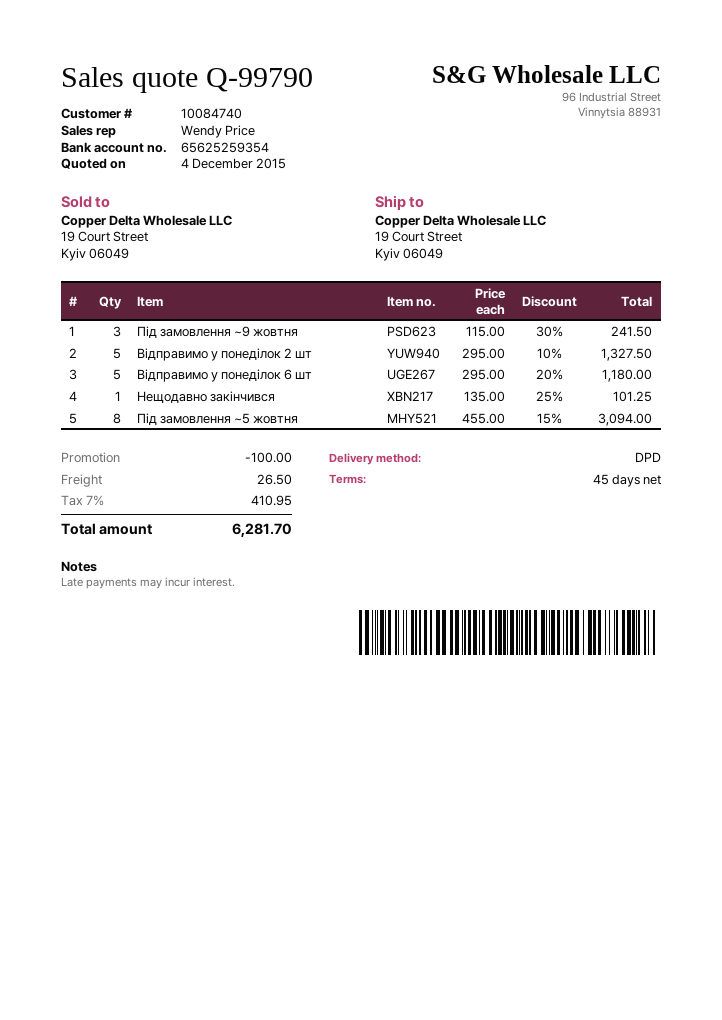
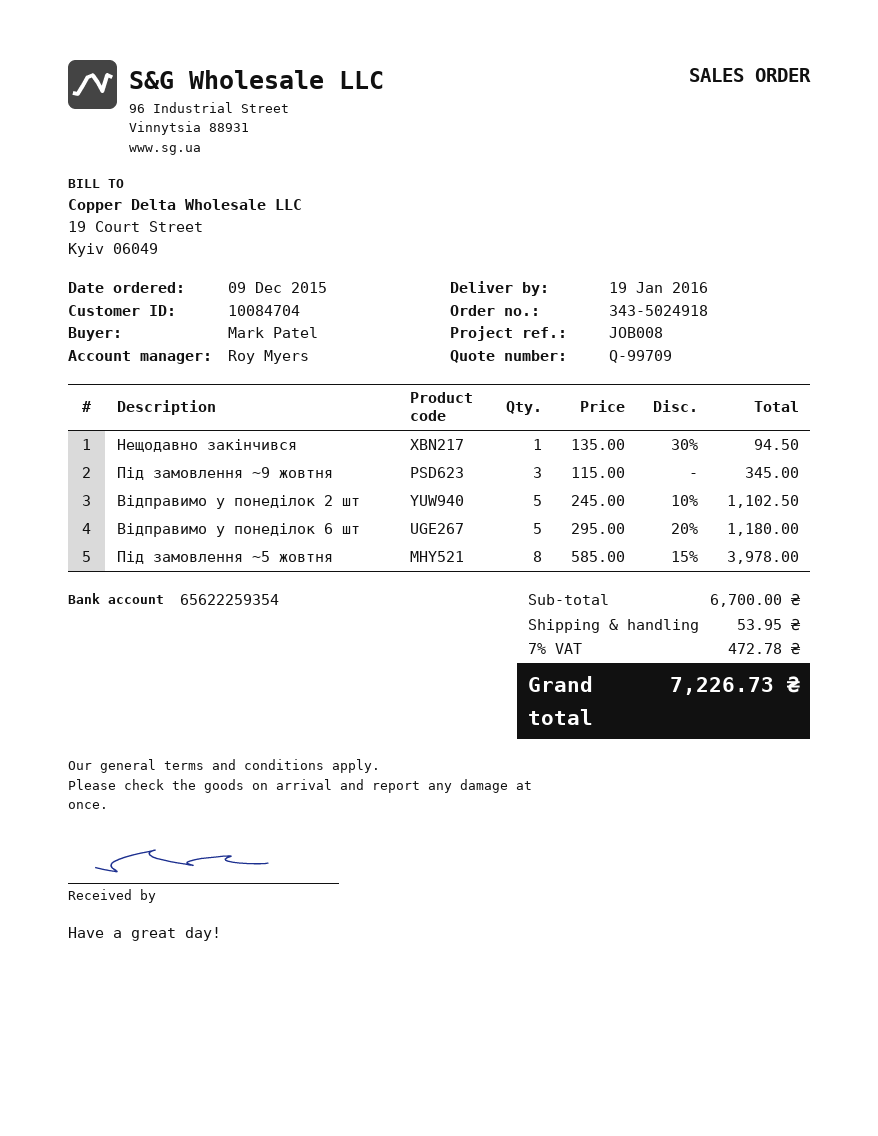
quote number: Q-99790 -> Q-99709
customer number: 10084740 -> 10084704
sales rep: Wendy Price -> Roy Myers
bank account: 65625259354 -> 65622259354
Під замовлення ~9 жовтня: 3 x 115.00 - 30% = 241.50 -> 3 x 115.00 = 345.00
Відправимо у понеділок 2 шт: 5 x 295.00 - 10% = 1327.50 -> 5 x 245.00 - 10% = 1102.50
Нещодавно закінчився: 1 x 135.00 - 25% = 101.25 -> 1 x 135.00 - 30% = 94.50
Під замовлення ~5 жовтня: 8 x 455.00 - 15% = 3094.00 -> 8 x 585.00 - 15% = 3978.00
discount: 100.00 -> none
shipping: 26.50 -> 53.95
tax: 7% = 410.95 -> 7% = 472.78
total: 6281.70 -> 7226.73

